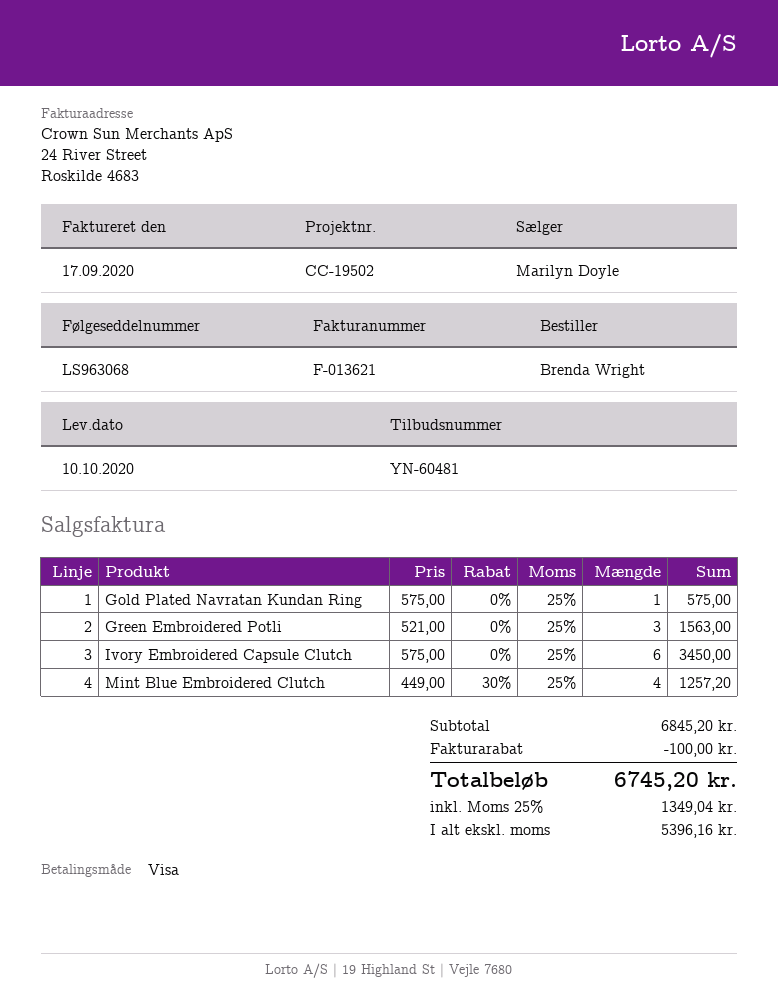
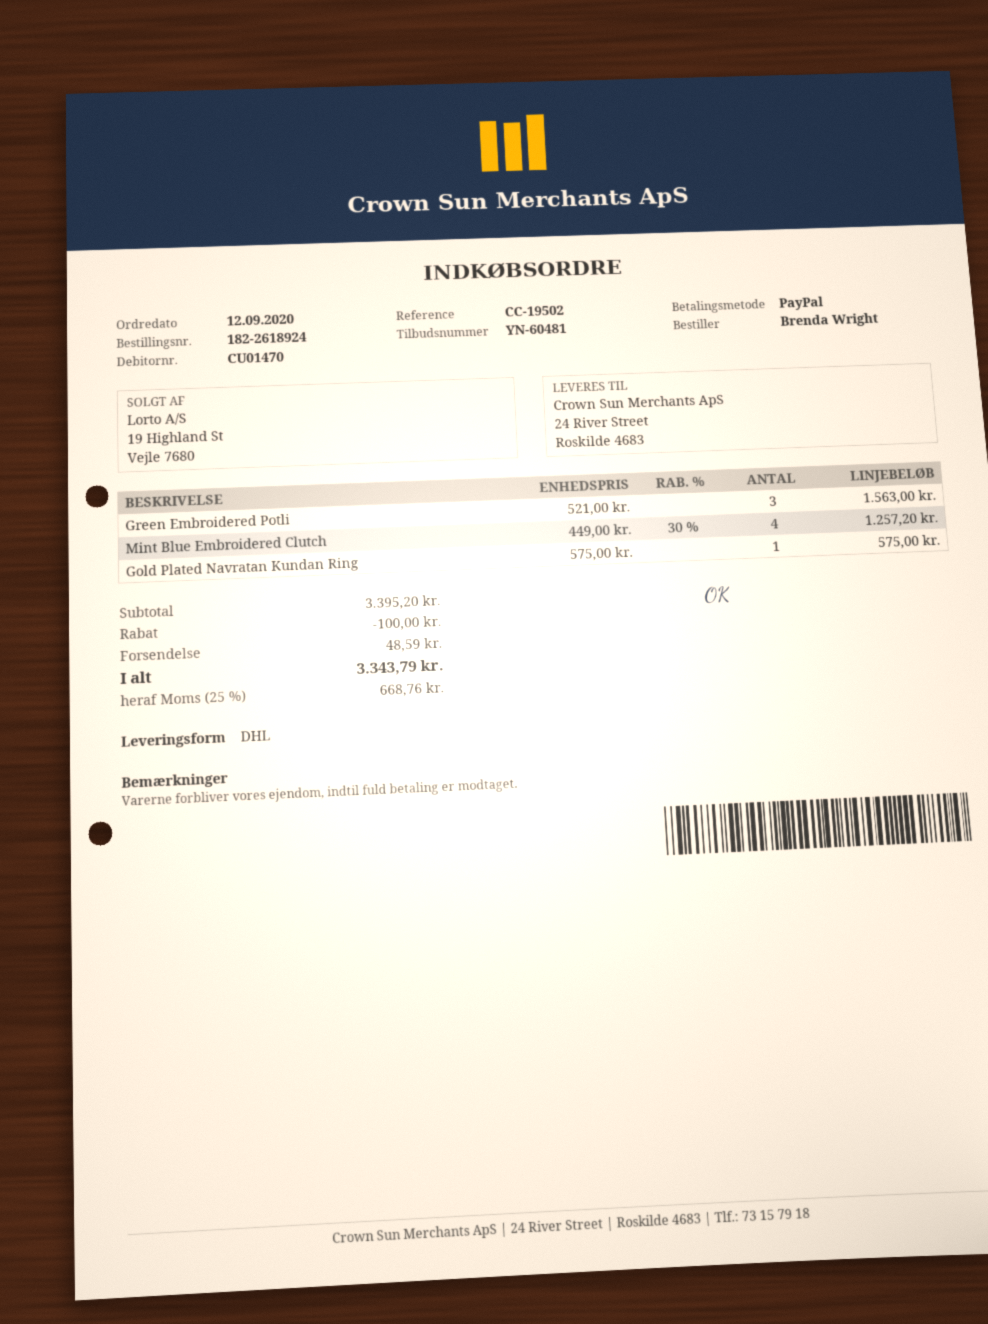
payment method: Visa -> PayPal
Ivory Embroidered Capsule Clutch: 6 x 575.00 = 3450.00 -> none
subtotal: 6845.20 -> 3395.20
shipping: none -> 48.59
tax: 25% = 1349.04 -> 25% = 668.76
total: 6745.20 -> 3343.79

